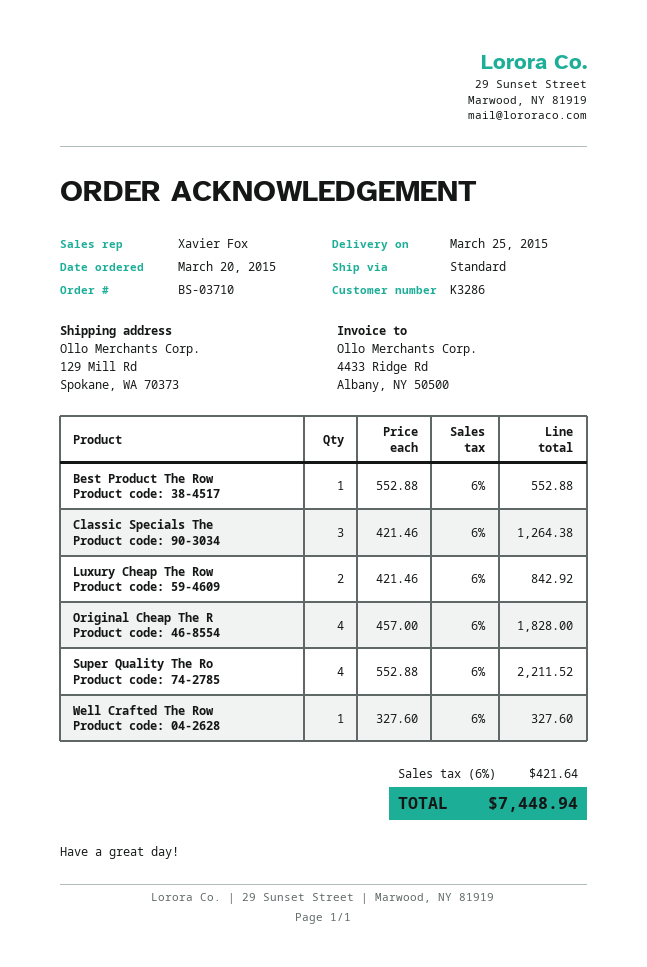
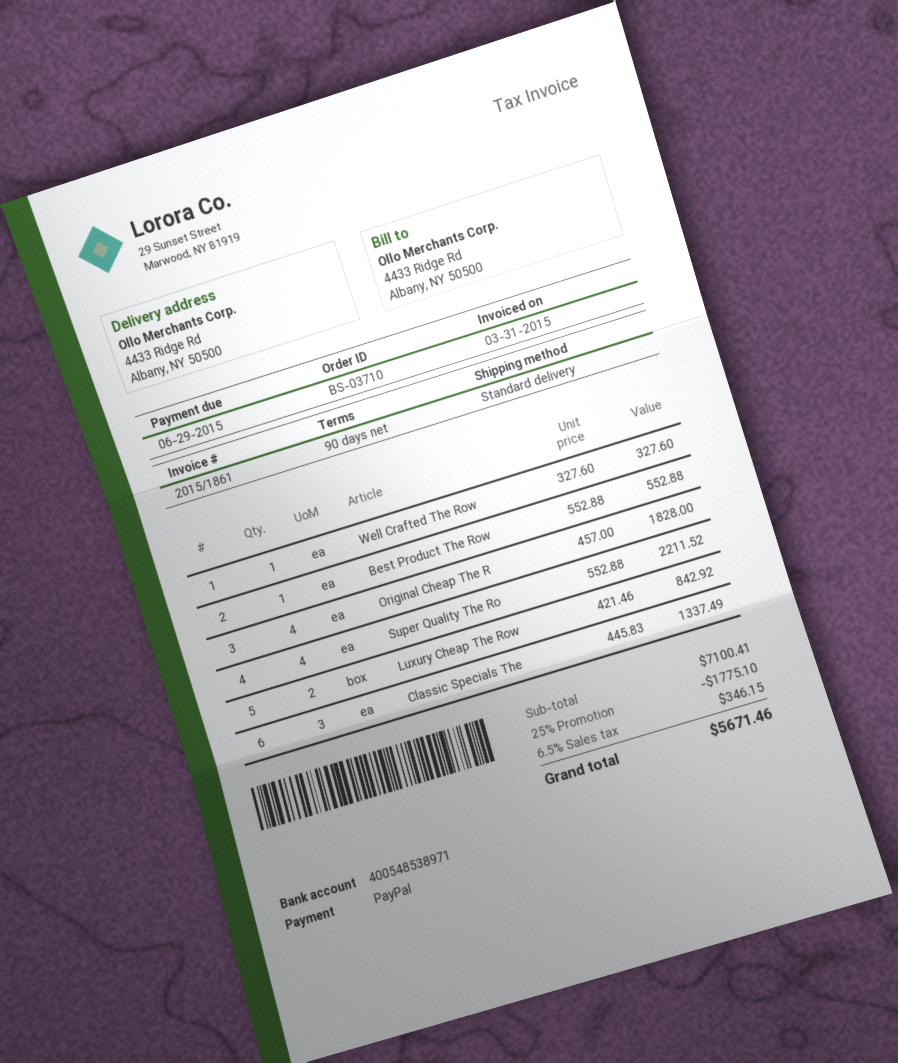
ship to: 129 Mill Rd, Spokane, WA 70373 -> 4433 Ridge Rd, Albany, NY 50500
Classic Specials The: 3 x 421.46 = 1264.38 -> 3 x 445.83 = 1337.49
discount: none -> 25% = 1775.10
tax: 6% = 421.64 -> 6.5% = 346.15
total: 7448.94 -> 5671.46

